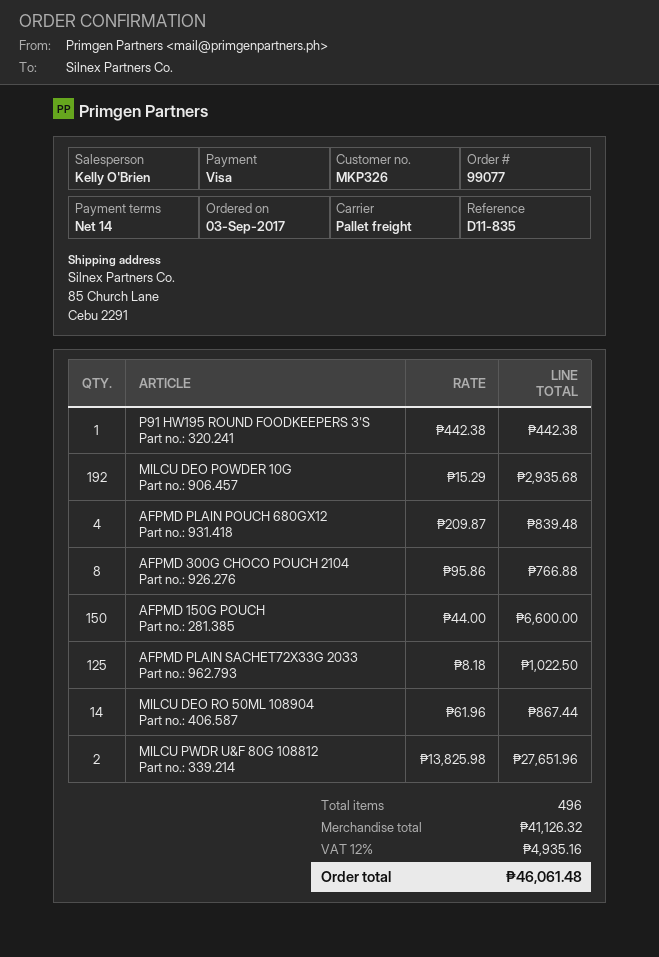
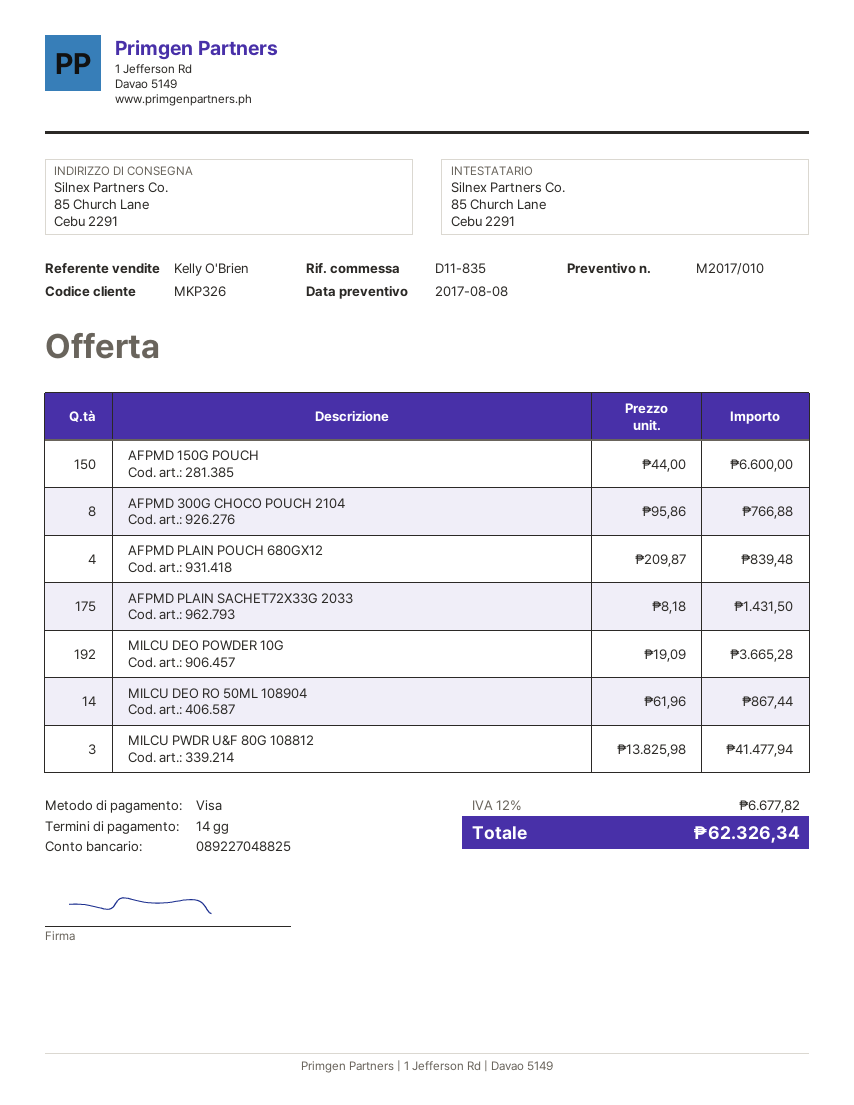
P91 HW195 ROUND FOODKEEPERS 3'S: 1 x 442.38 = 442.38 -> none
MILCU DEO POWDER 10G: 192 x 15.29 = 2935.68 -> 192 x 19.09 = 3665.28
AFPMD PLAIN SACHET72X33G 2033: 125 x 8.18 = 1022.50 -> 175 x 8.18 = 1431.50
MILCU PWDR U&F 80G 108812: 2 x 13825.98 = 27651.96 -> 3 x 13825.98 = 41477.94
tax: 12% = 4935.16 -> 12% = 6677.82
total: 46061.48 -> 62326.34

